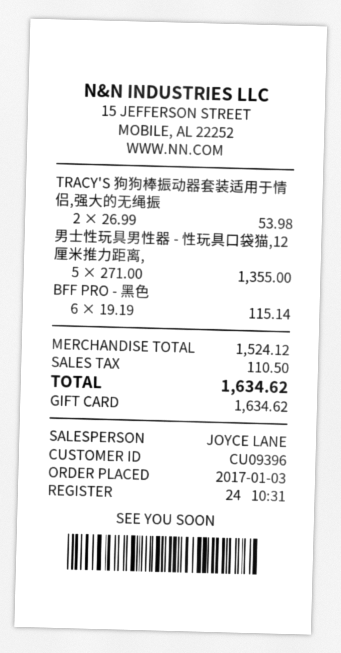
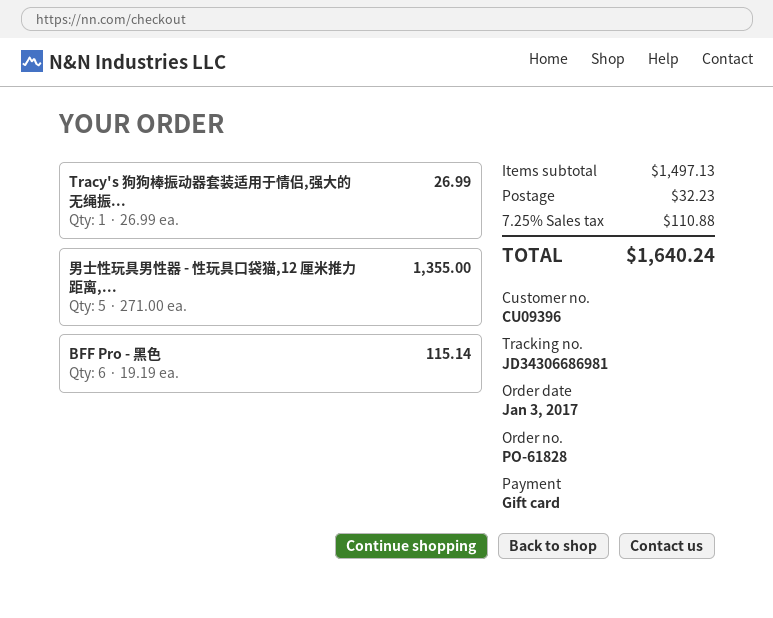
TRACY'S 狗狗棒振动器套装适用于情侣,强大的无绳振: 2 x 26.99 = 53.98 -> 1 x 26.99 = 26.99
subtotal: 1524.12 -> 1497.13
shipping: none -> 32.23
tax: 110.50 -> 110.88
total: 1634.62 -> 1640.24

